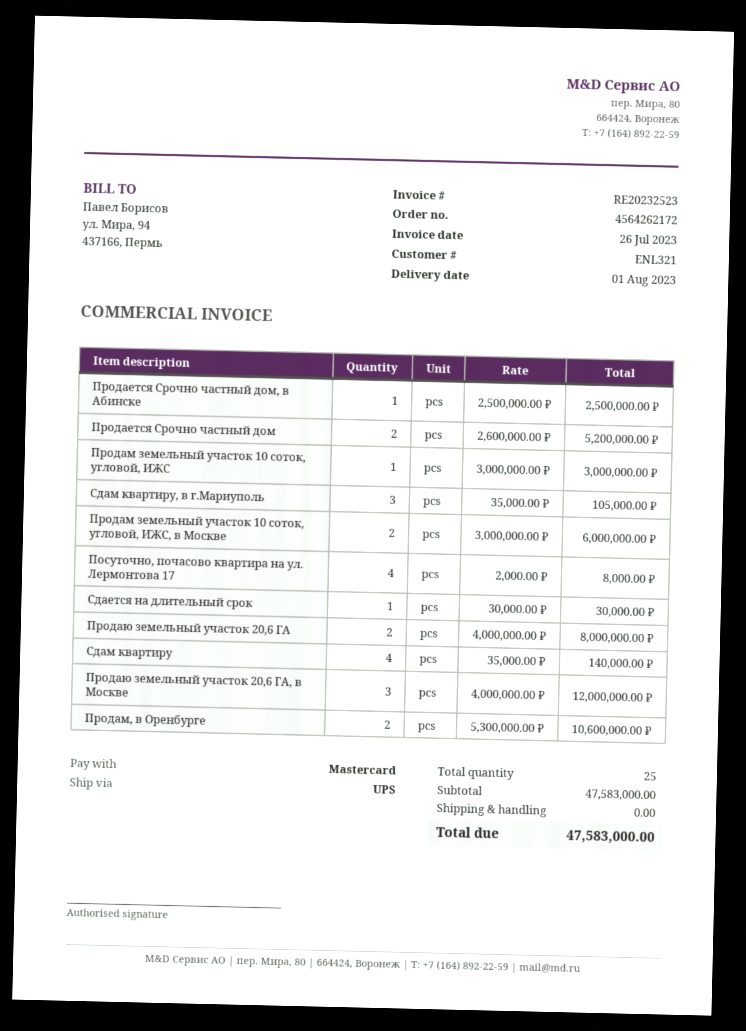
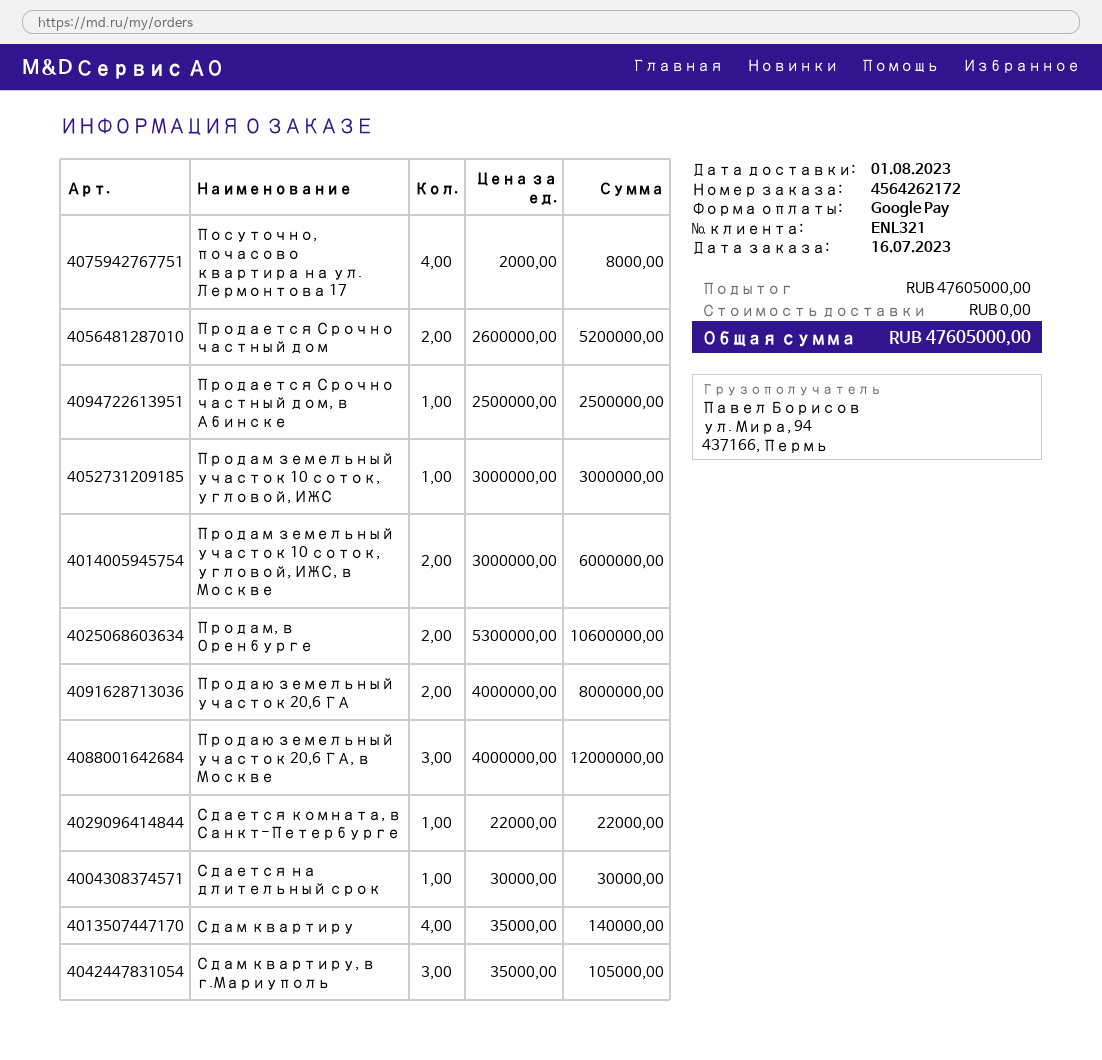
payment method: Mastercard -> Google Pay
Сдается комната, в Санкт-Петербурге: none -> 1 x 22000.00 = 22000.00
subtotal: 47583000.00 -> 47605000.00
total: 47583000.00 -> 47605000.00

